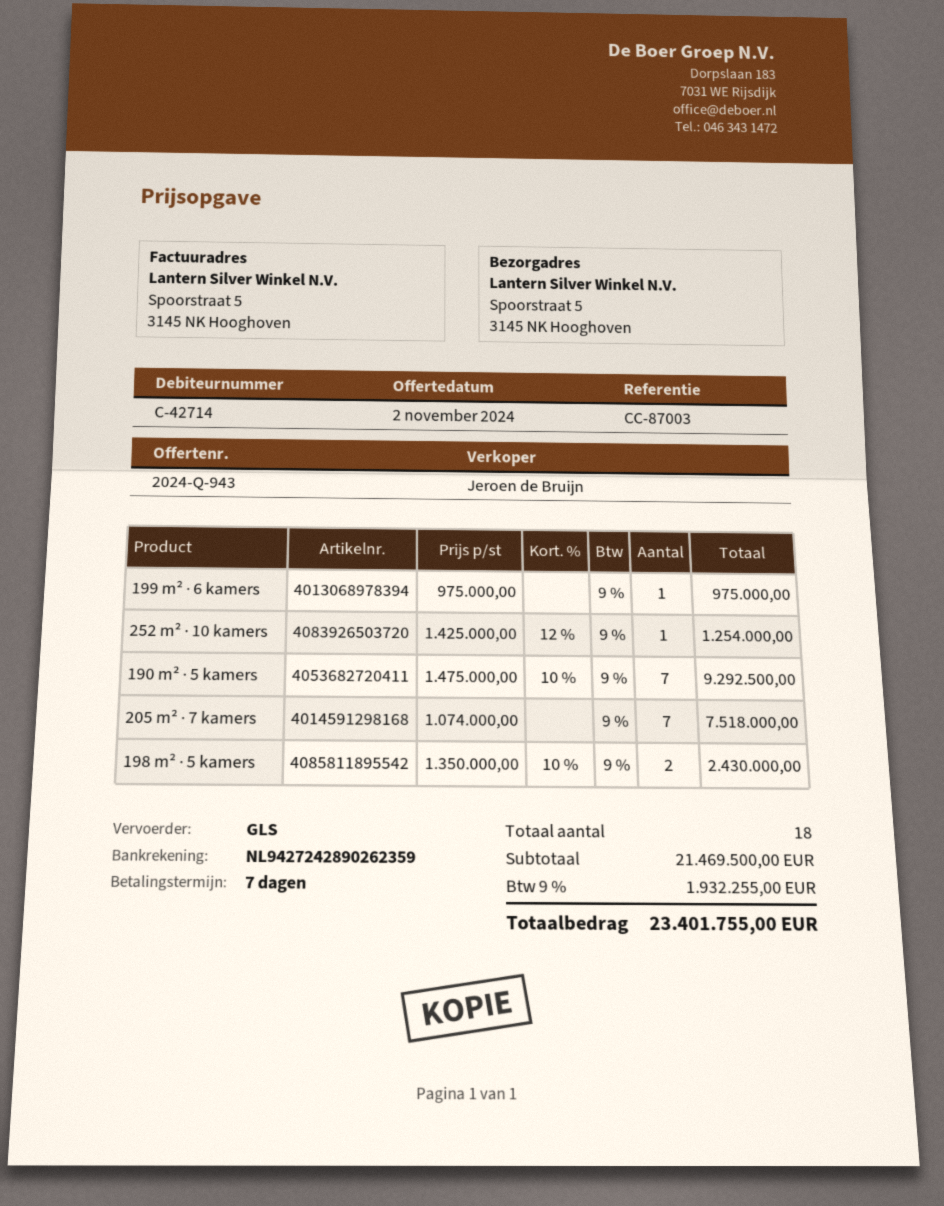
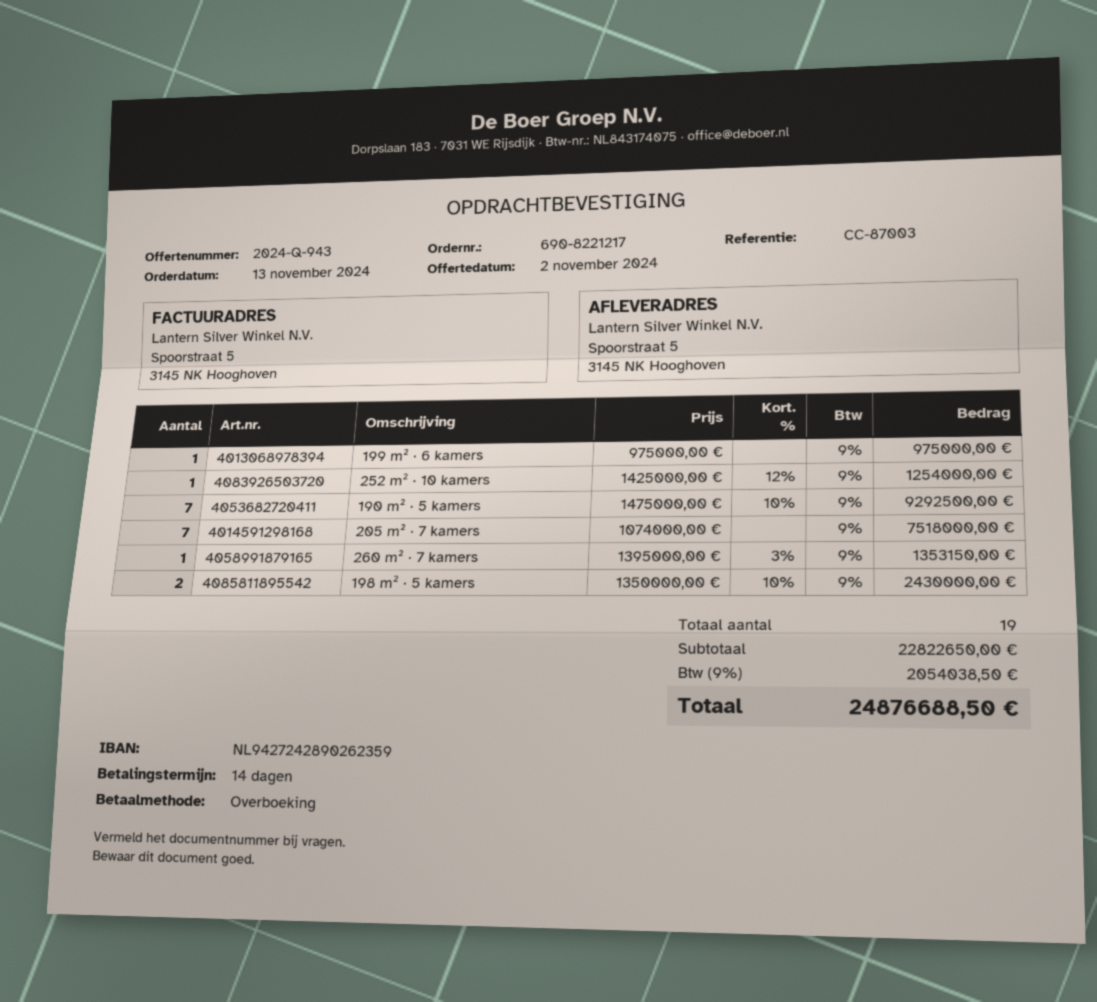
payment terms: 7 days -> 14 days
260 m² · 7 kamers: none -> 1 x 1395000.00 - 3% = 1353150.00
total quantity: 18 -> 19
subtotal: 21469500.00 -> 22822650.00
tax: 9% = 1932255.00 -> 9% = 2054038.50
total: 23401755.00 -> 24876688.50

